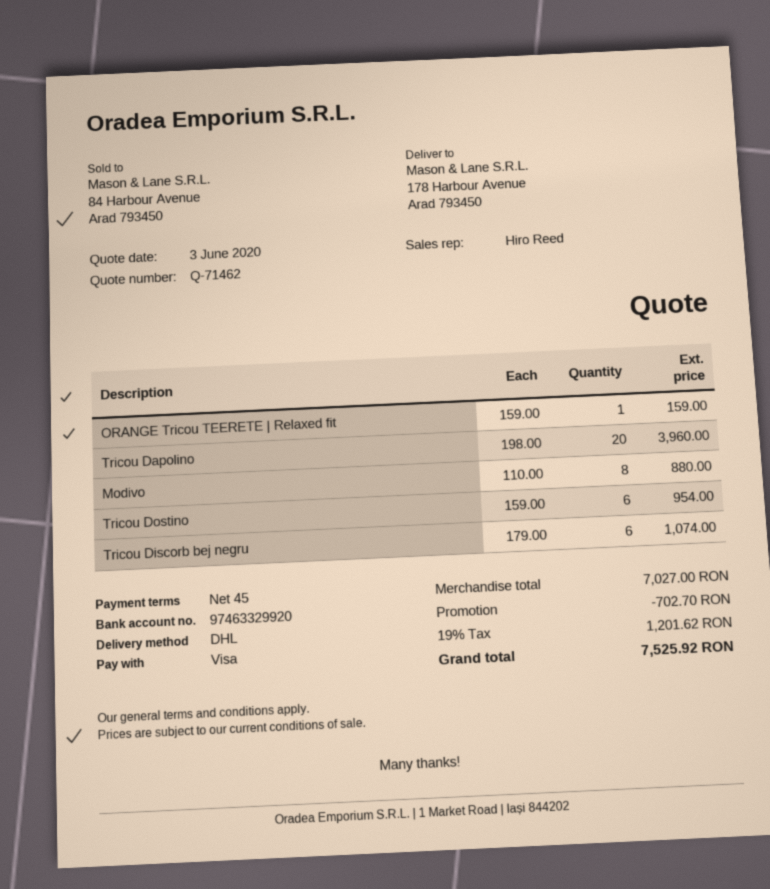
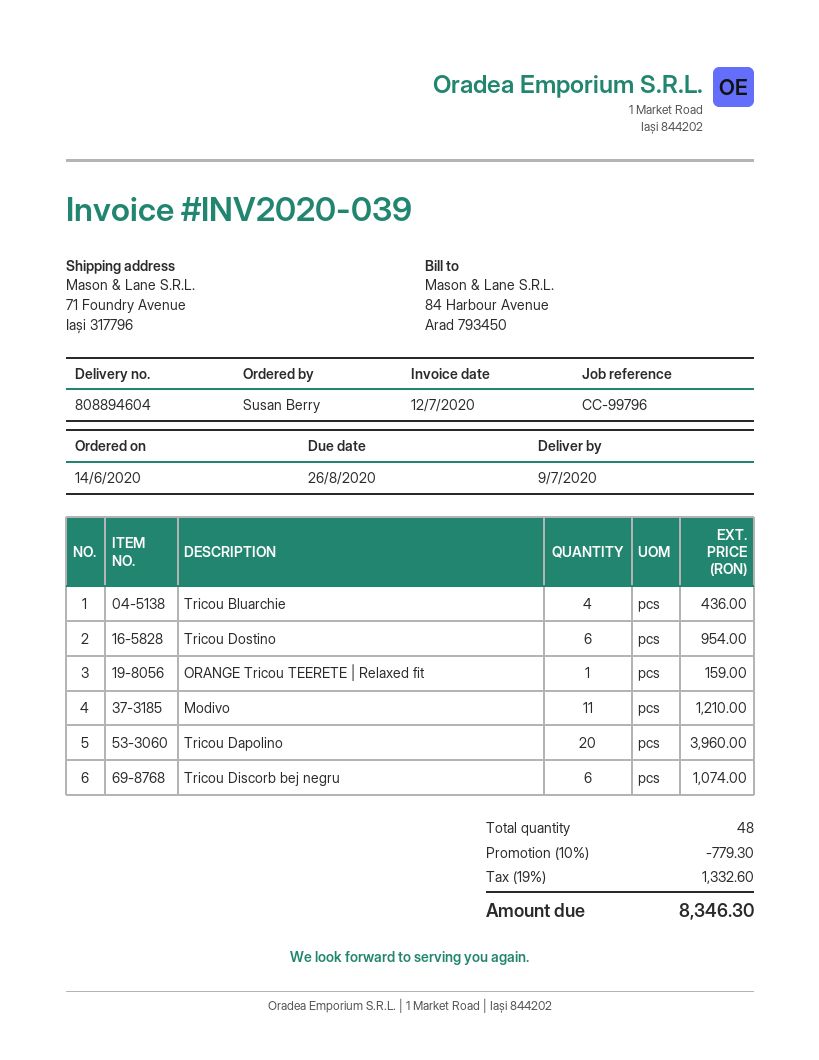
ship to: 178 Harbour Avenue, Arad 793450 -> 71 Foundry Avenue, Iași 317796
Modivo: 8 for 880.00 -> 11 for 1210.00
Tricou Bluarchie: none -> 4 for 436.00
discount: 702.70 -> 779.30
tax: 19% = 1201.62 -> 19% = 1332.60
total: 7525.92 -> 8346.30

